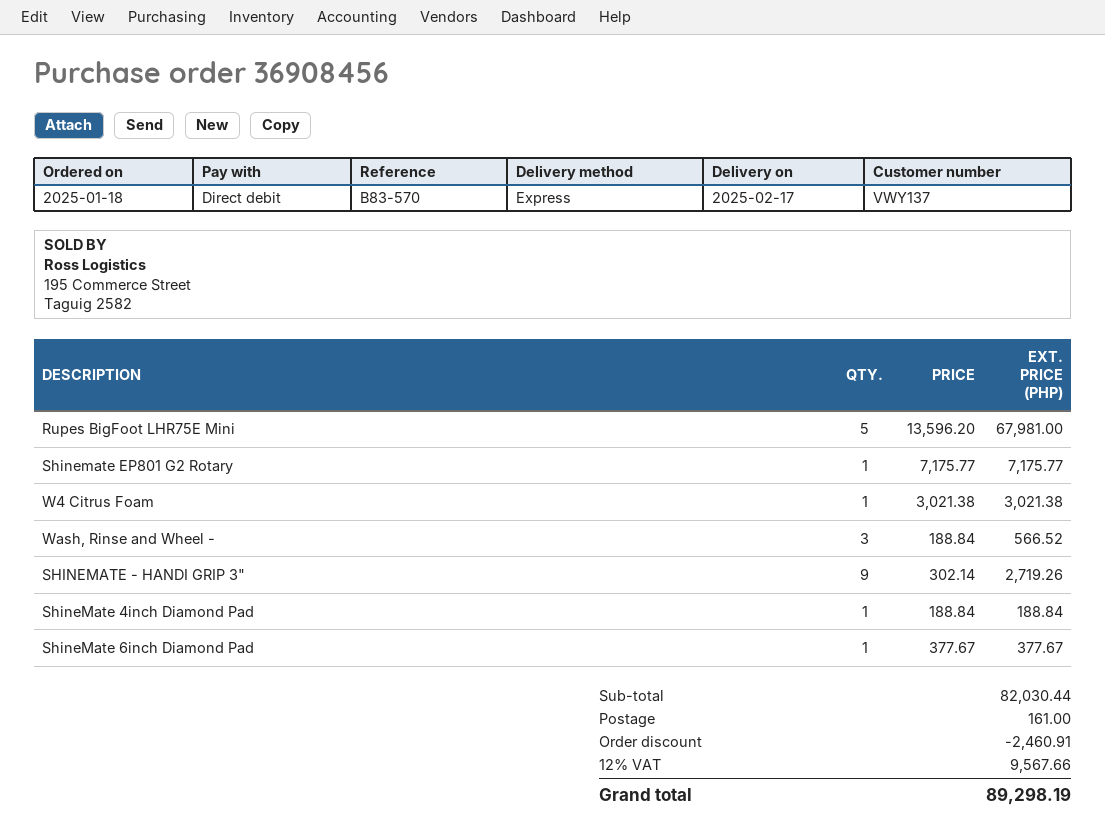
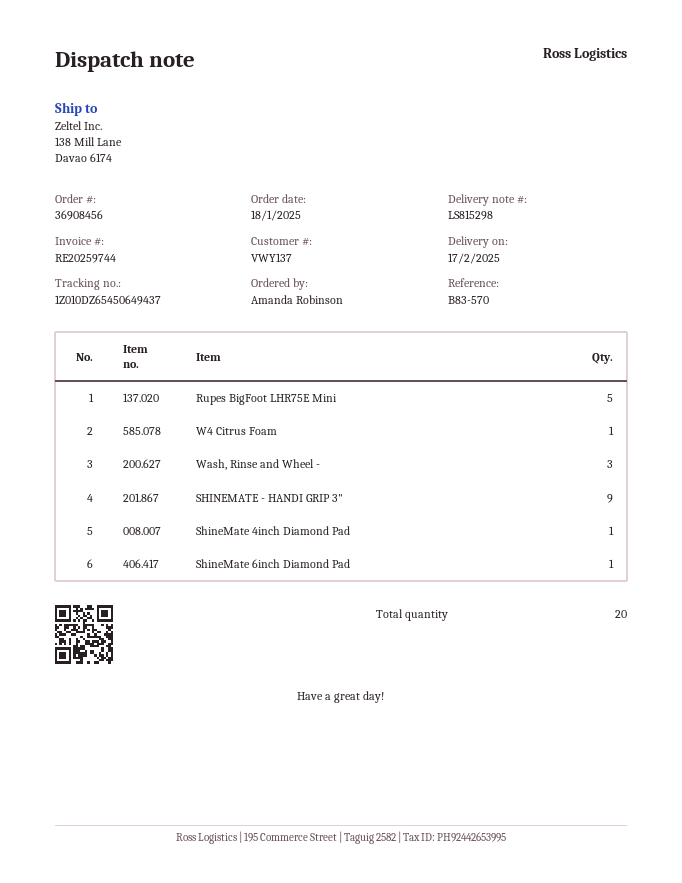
Shinemate EP801 G2 Rotary: 1 -> none

